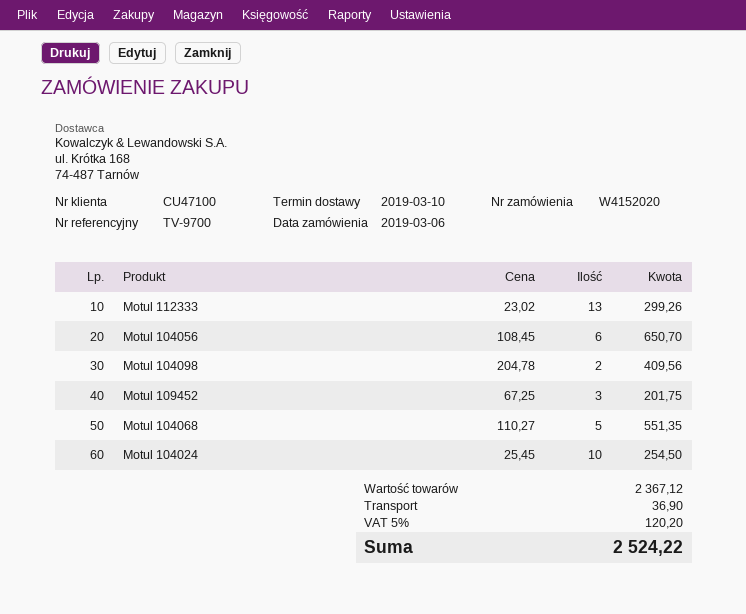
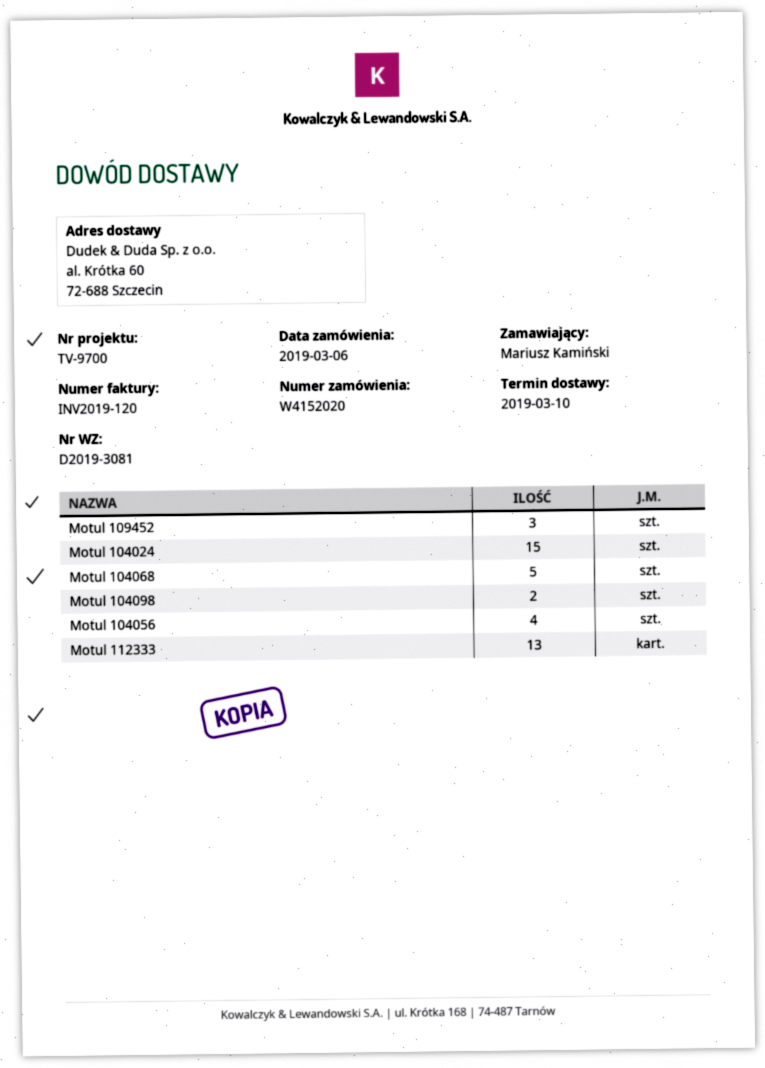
Motul 104056: 6 -> 4
Motul 104024: 10 -> 15

